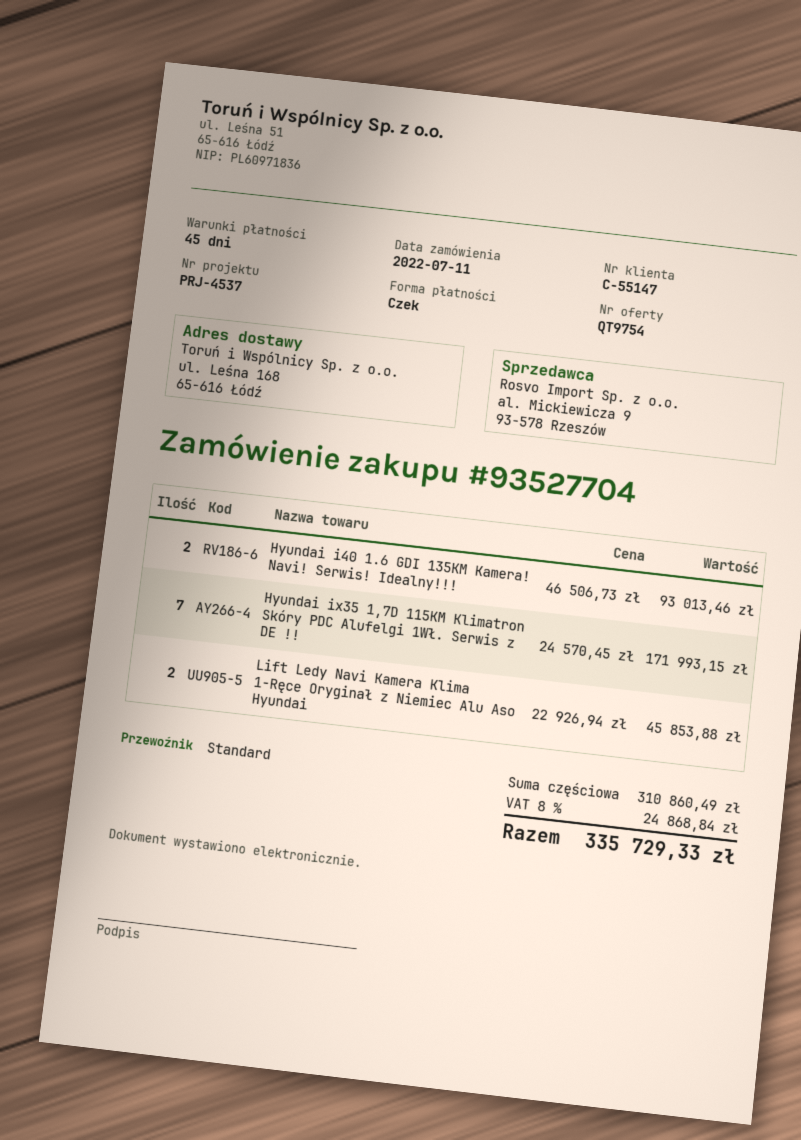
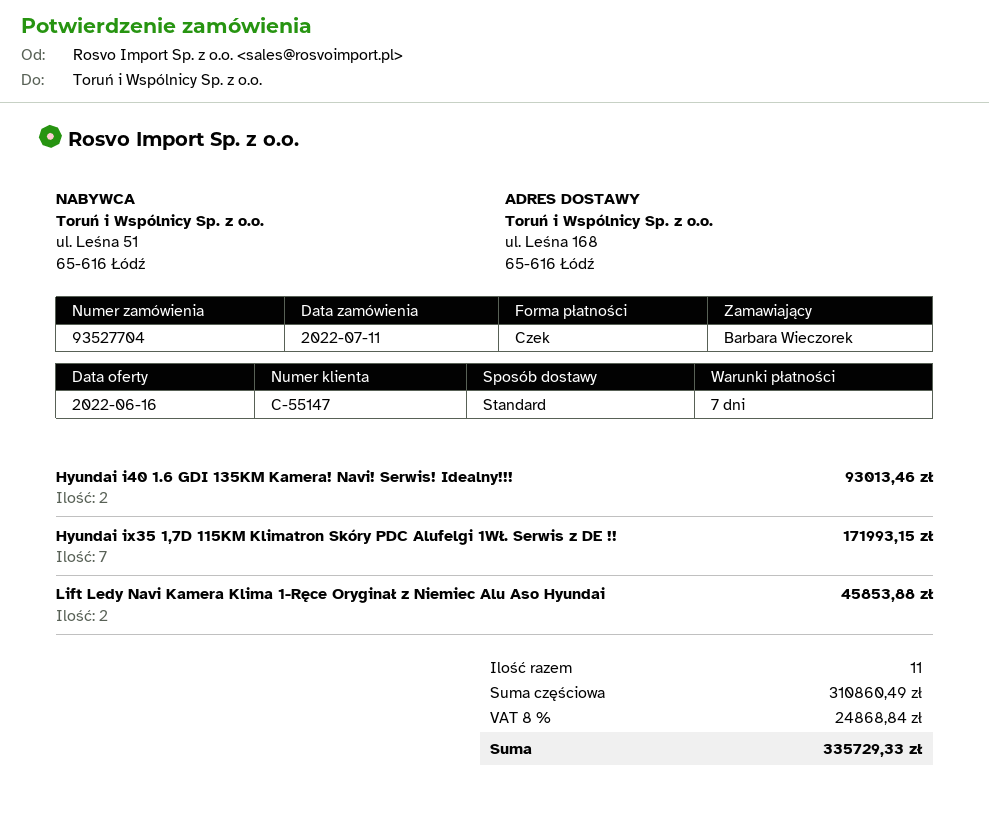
payment terms: 45 days -> 7 days

